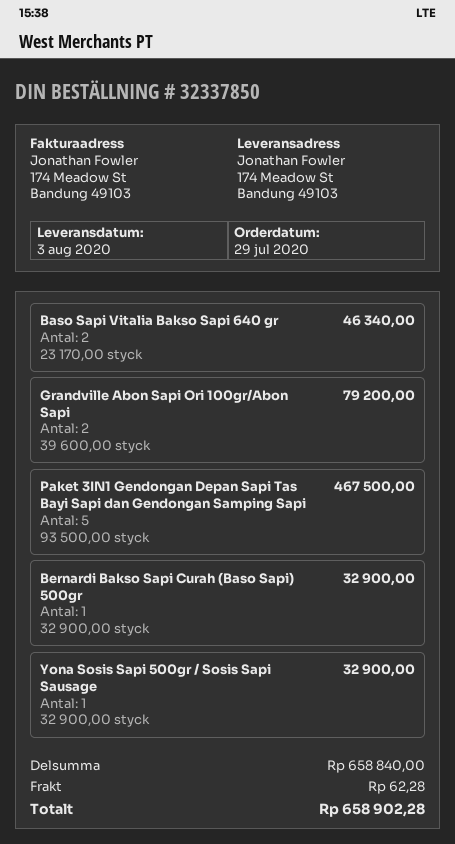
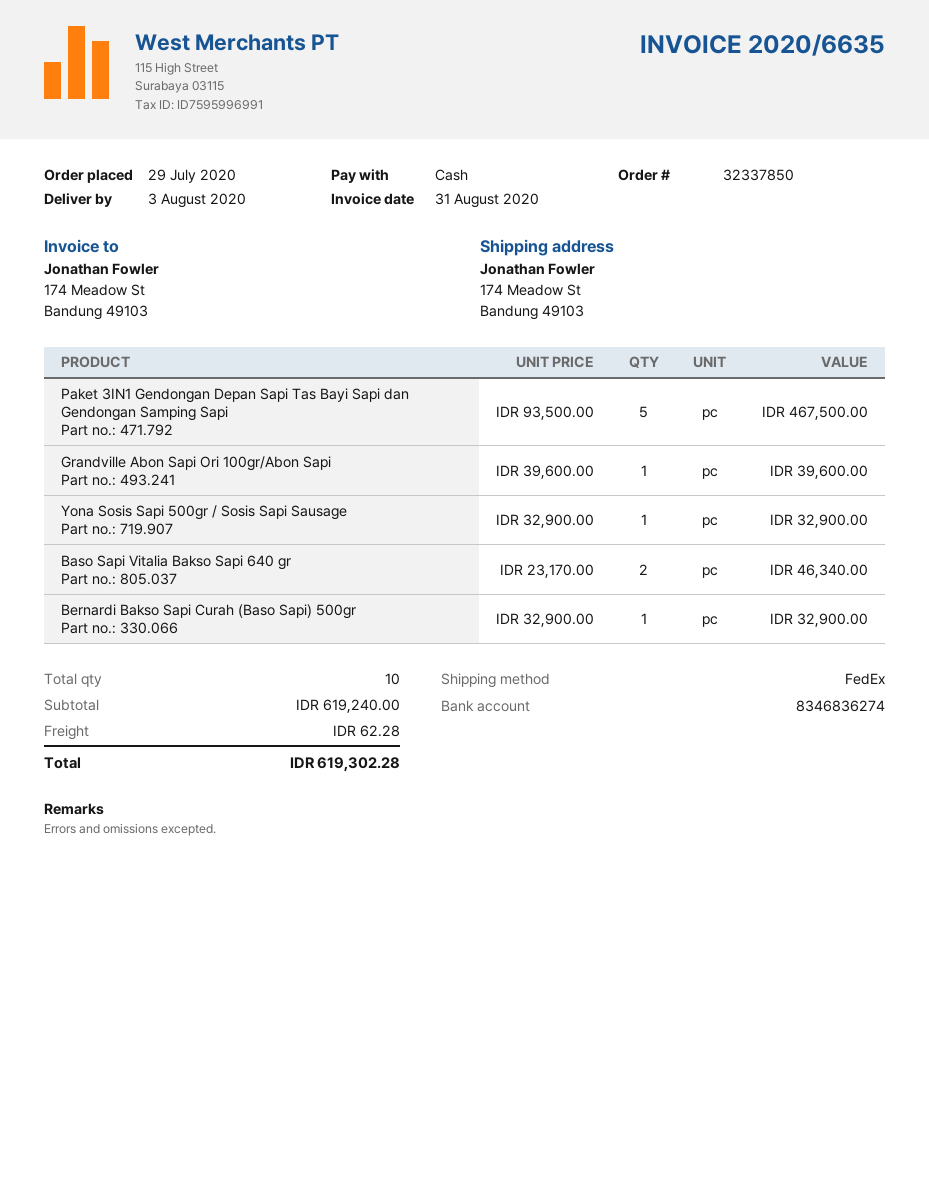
Grandville Abon Sapi Ori 100gr/Abon Sapi: 2 x 39600.00 = 79200.00 -> 1 x 39600.00 = 39600.00
subtotal: 658840.00 -> 619240.00
total: 658902.28 -> 619302.28

